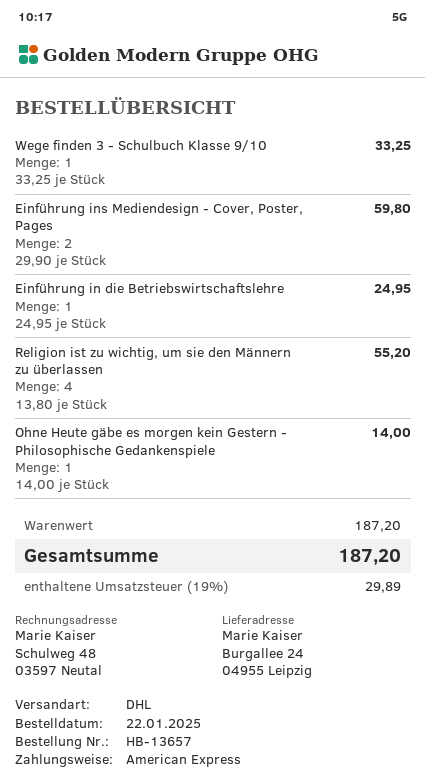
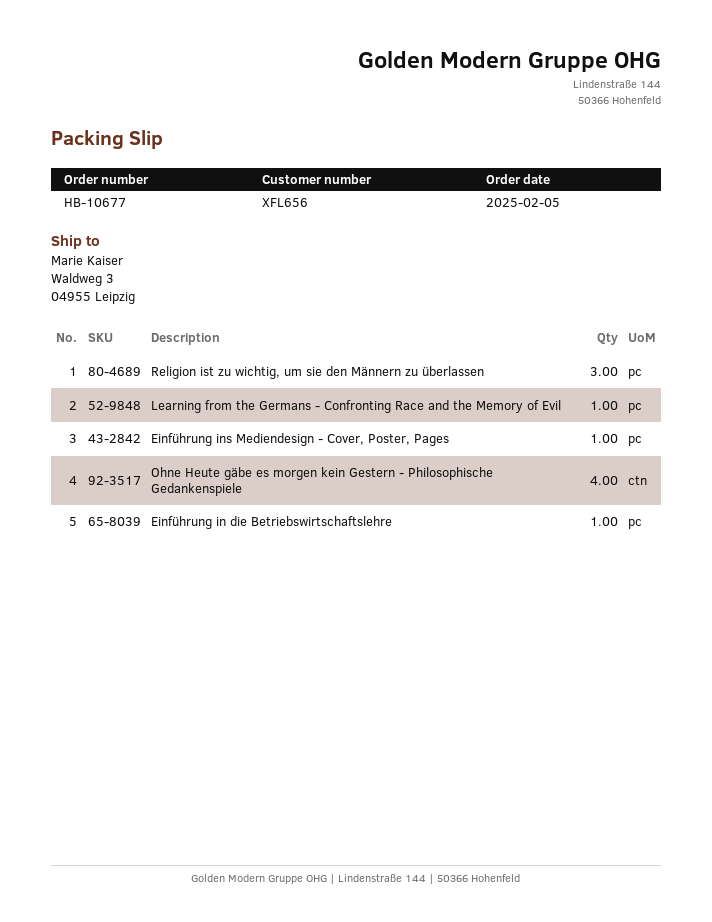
order number: HB-13657 -> HB-10677
order date: 2025-01-22 -> 2025-02-05
ship to: Burgallee 24, 04955 Leipzig -> Waldweg 3, 04955 Leipzig
Wege finden 3 - Schulbuch Klasse 9/10: 1 -> none
Einführung ins Mediendesign - Cover, Poster, Pages: 2 -> 1
Religion ist zu wichtig, um sie den Männern zu überlassen: 4 -> 3
Ohne Heute gäbe es morgen kein Gestern - Philosophische Gedankenspiele: 1 -> 4
Learning from the Germans - Confronting Race and the Memory of Evil: none -> 1

